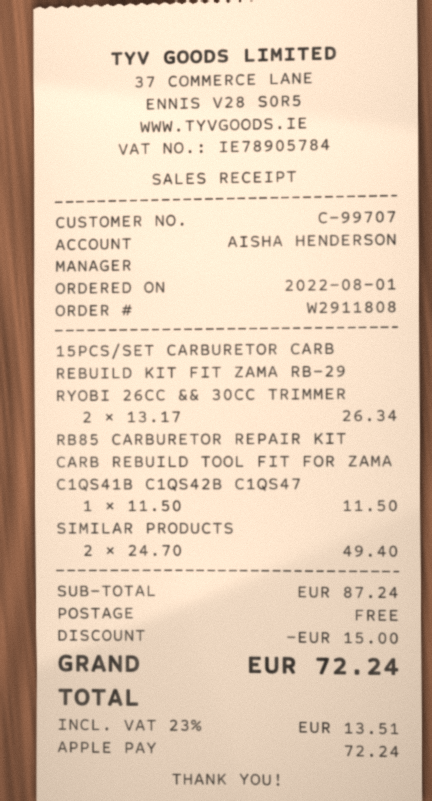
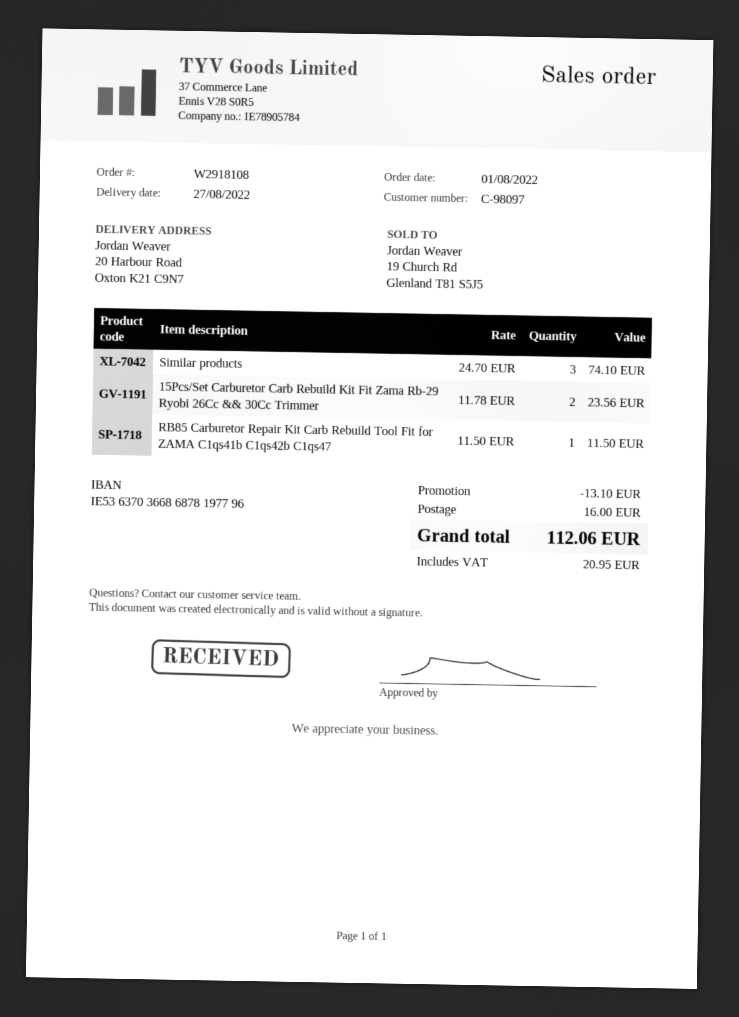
order number: W2911808 -> W2918108
customer number: C-99707 -> C-98097
15PCS/SET CARBURETOR CARB REBUILD KIT FIT ZAMA RB-29 RYOBI 26CC && 30CC TRIMMER: 2 x 13.17 = 26.34 -> 2 x 11.78 = 23.56
SIMILAR PRODUCTS: 2 x 24.70 = 49.40 -> 3 x 24.70 = 74.10
discount: 15.00 -> 13.10
shipping: 0.00 -> 16.00
tax: 13.51 -> 20.95
total: 72.24 -> 112.06

